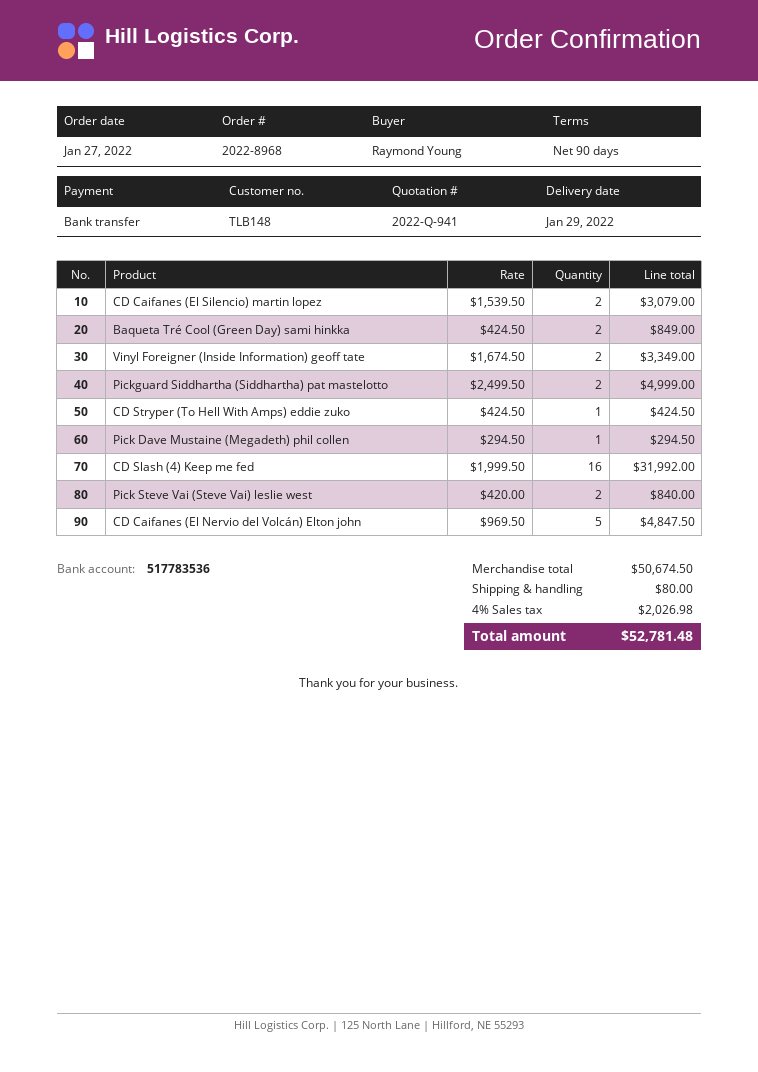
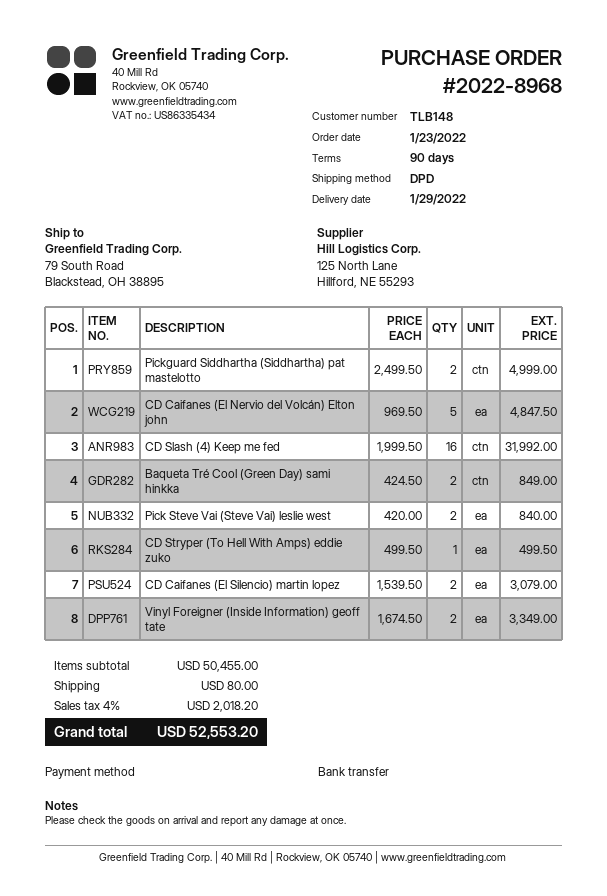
order date: 2022-01-27 -> 2022-01-23
CD Stryper (To Hell With Amps) eddie zuko: 1 x 424.50 = 424.50 -> 1 x 499.50 = 499.50
Pick Dave Mustaine (Megadeth) phil collen: 1 x 294.50 = 294.50 -> none
subtotal: 50674.50 -> 50455.00
tax: 4% = 2026.98 -> 4% = 2018.20
total: 52781.48 -> 52553.20

